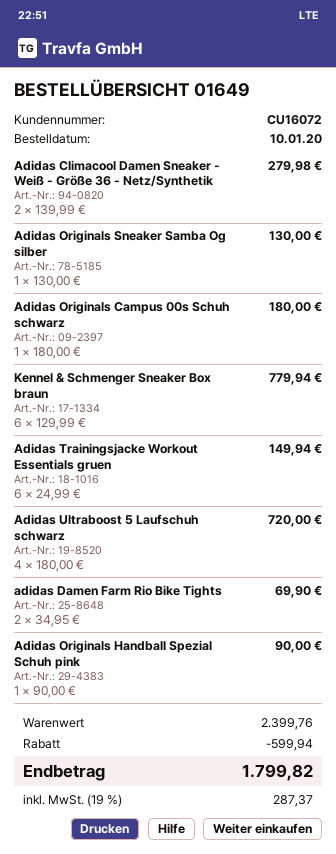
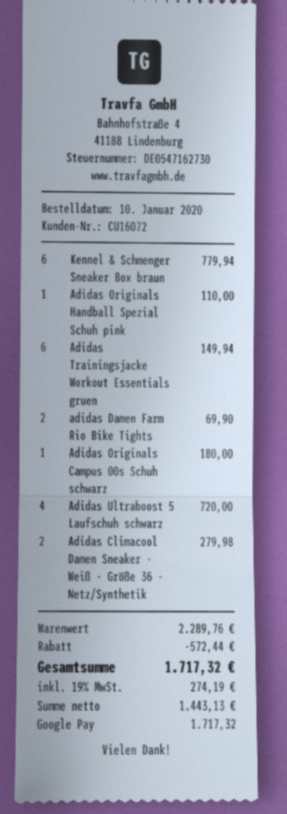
Adidas Originals Sneaker Samba Og silber: 1 for 130.00 -> none
Adidas Originals Handball Spezial Schuh pink: 1 for 90.00 -> 1 for 110.00
subtotal: 2399.76 -> 2289.76
discount: 599.94 -> 572.44
tax: 19% = 287.37 -> 19% = 274.19
total: 1799.82 -> 1717.32

